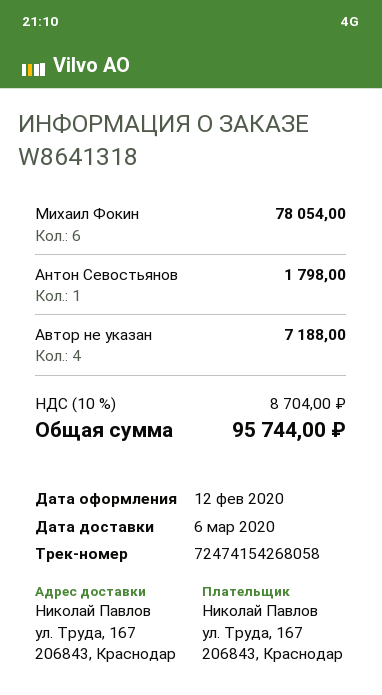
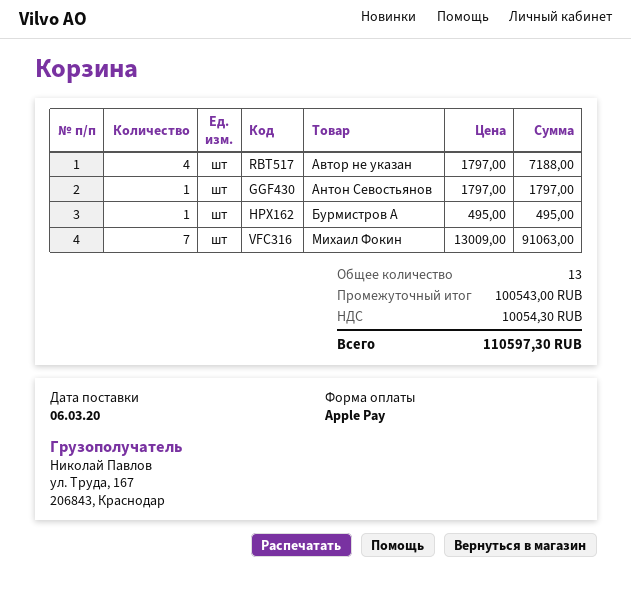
Михаил Фокин: 6 for 78054.00 -> 7 for 91063.00
Антон Севостьянов: 1 for 1798.00 -> 1 for 1797.00
Бурмистров А: none -> 1 for 495.00
tax: 8704.00 -> 10054.30
total: 95744.00 -> 110597.30

